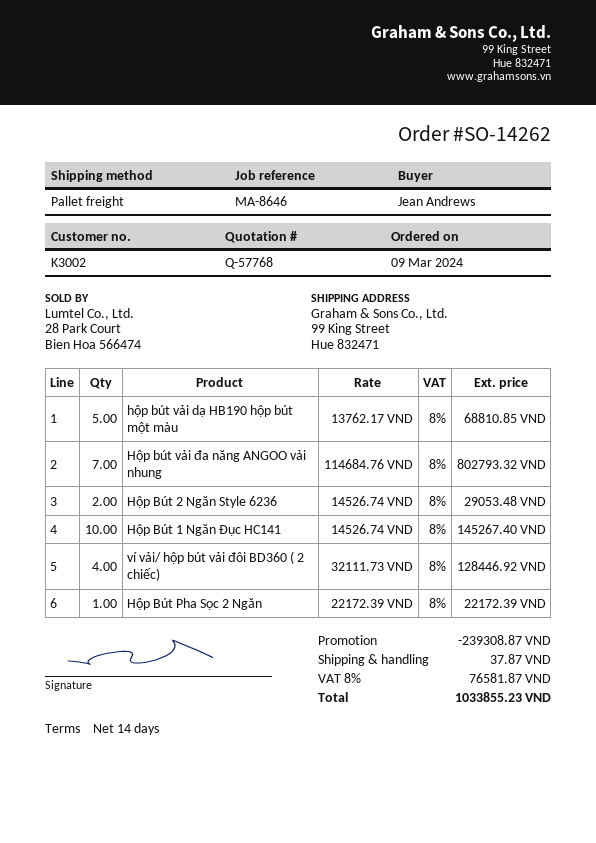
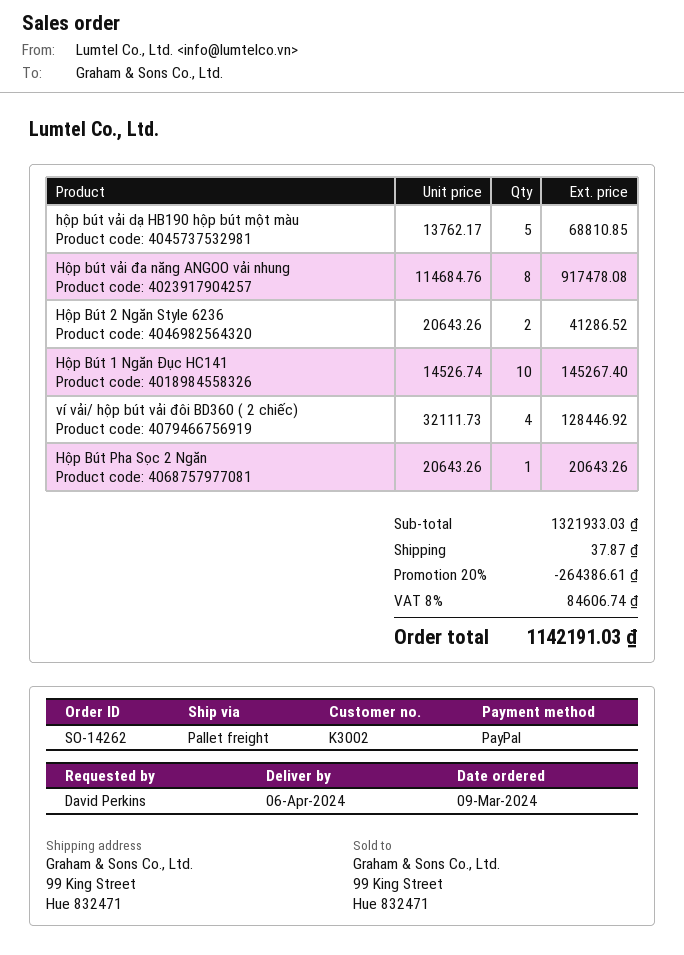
ordered by: Jean Andrews -> David Perkins
Hộp bút vải đa năng ANGOO vải nhung: 7 x 114684.76 = 802793.32 -> 8 x 114684.76 = 917478.08
Hộp Bút 2 Ngăn Style 6236: 2 x 14526.74 = 29053.48 -> 2 x 20643.26 = 41286.52
Hộp Bút Pha Sọc 2 Ngăn: 1 x 22172.39 = 22172.39 -> 1 x 20643.26 = 20643.26
discount: 239308.87 -> 264386.61
tax: 8% = 76581.87 -> 8% = 84606.74
total: 1033855.23 -> 1142191.03

